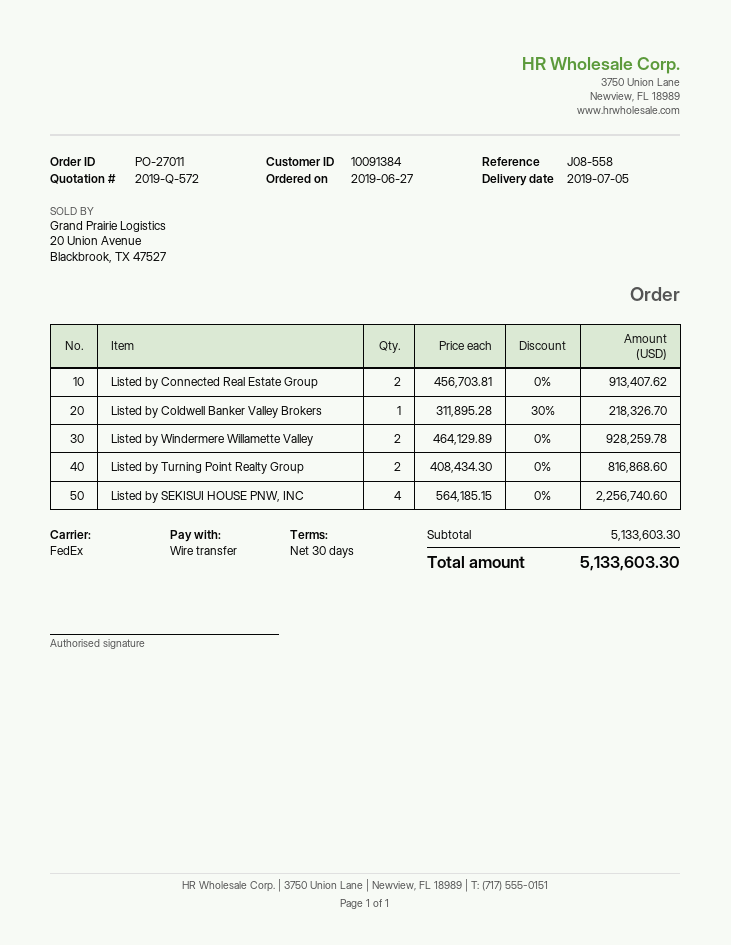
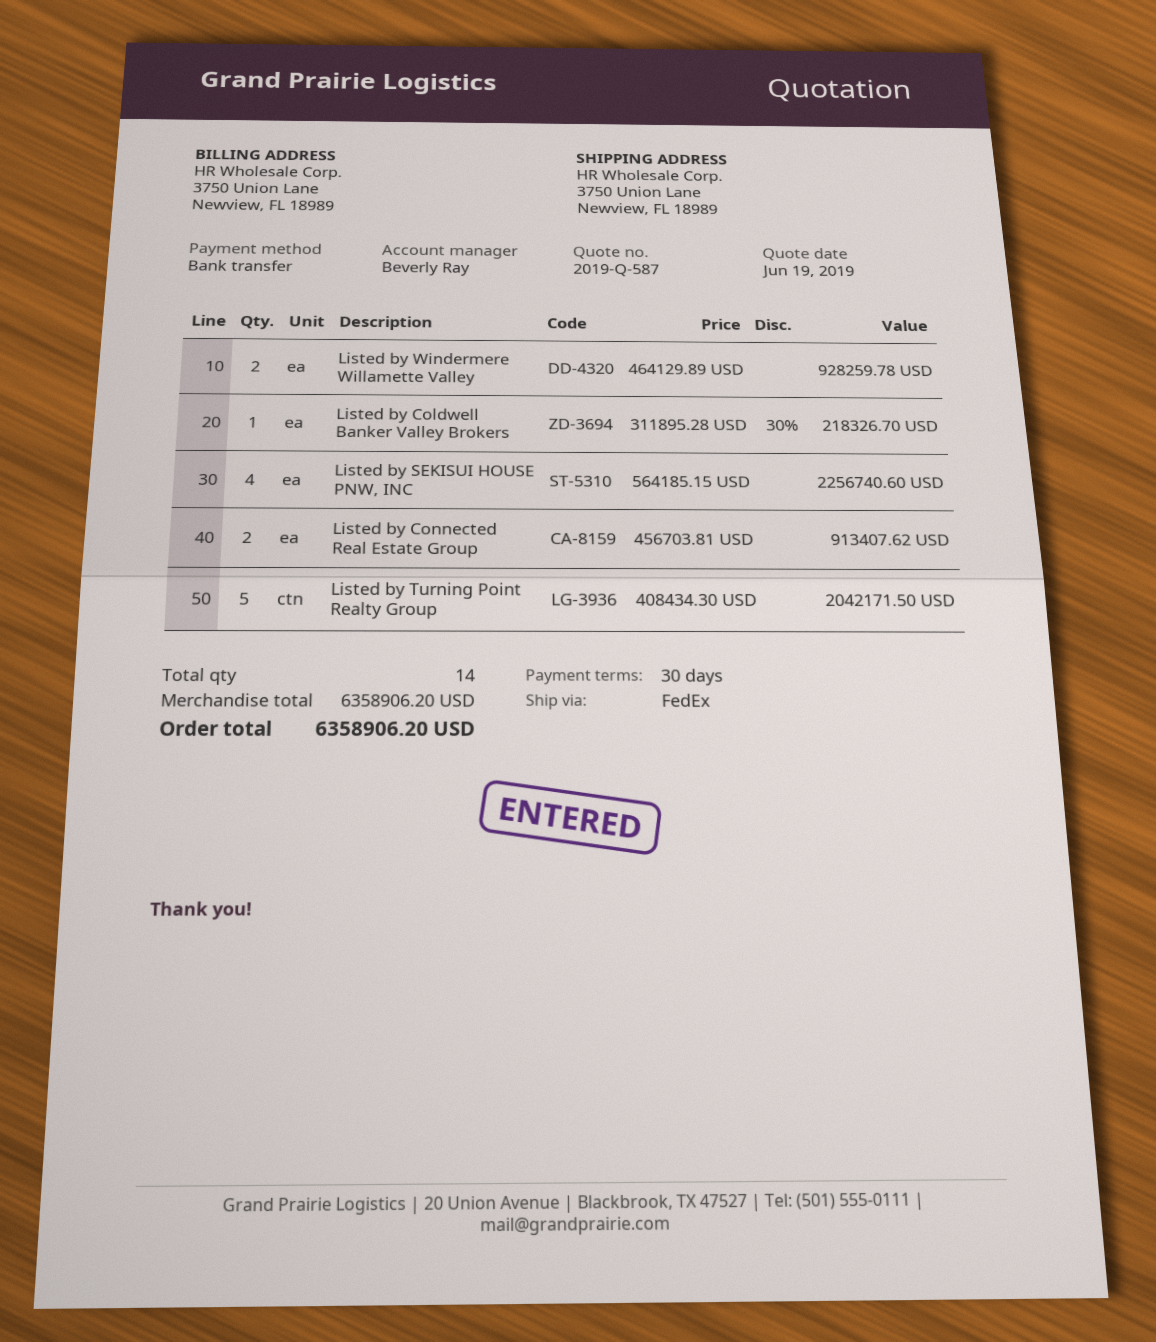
quote number: 2019-Q-572 -> 2019-Q-587
Listed by Turning Point Realty Group: 2 x 408434.30 = 816868.60 -> 5 x 408434.30 = 2042171.50
subtotal: 5133603.30 -> 6358906.20
total: 5133603.30 -> 6358906.20

